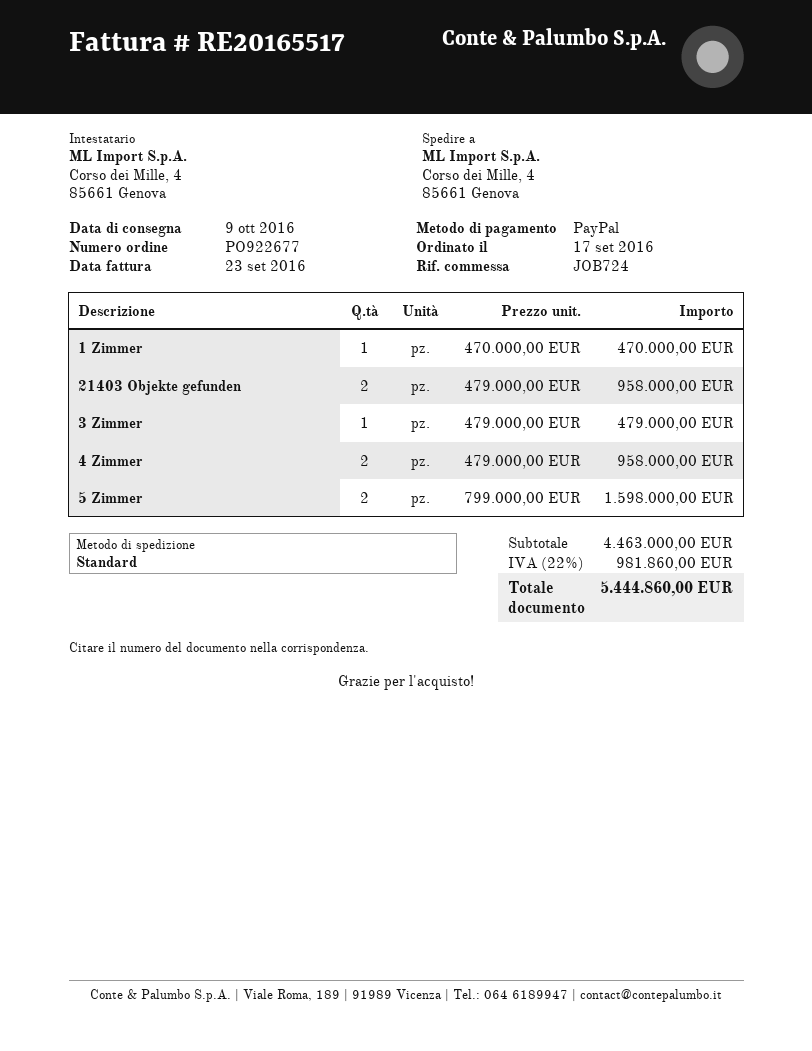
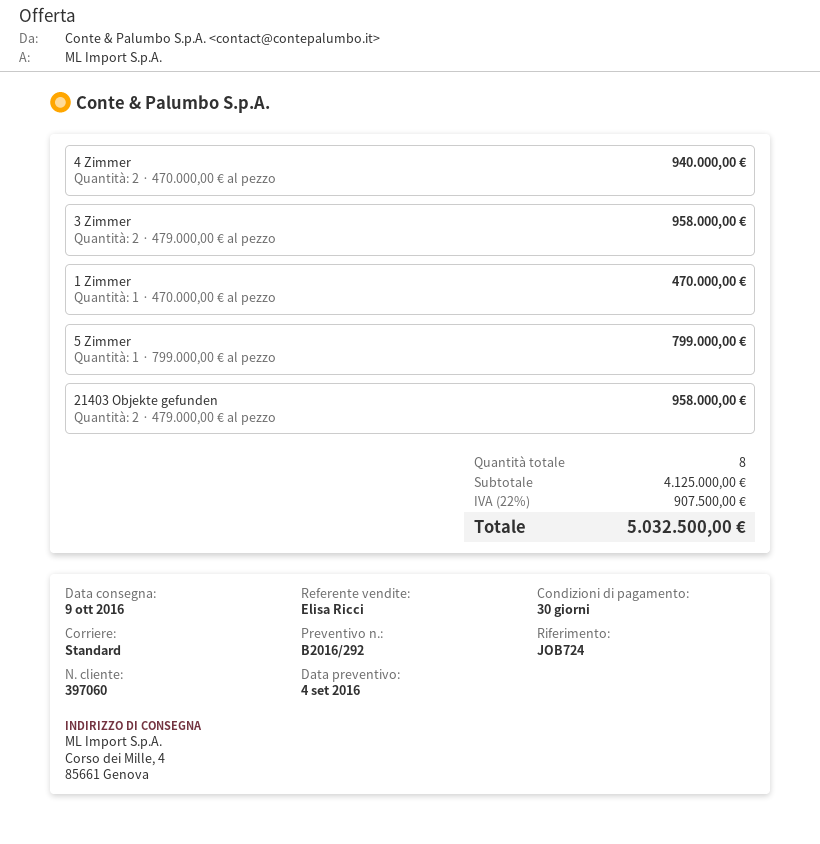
3 Zimmer: 1 x 479000.00 = 479000.00 -> 2 x 479000.00 = 958000.00
4 Zimmer: 2 x 479000.00 = 958000.00 -> 2 x 470000.00 = 940000.00
5 Zimmer: 2 x 799000.00 = 1598000.00 -> 1 x 799000.00 = 799000.00
subtotal: 4463000.00 -> 4125000.00
tax: 22% = 981860.00 -> 22% = 907500.00
total: 5444860.00 -> 5032500.00

